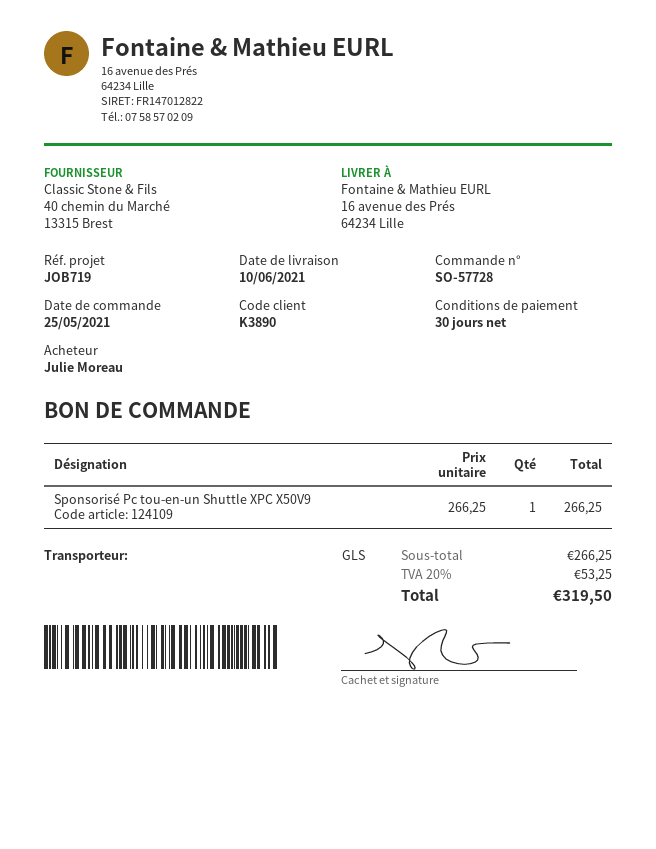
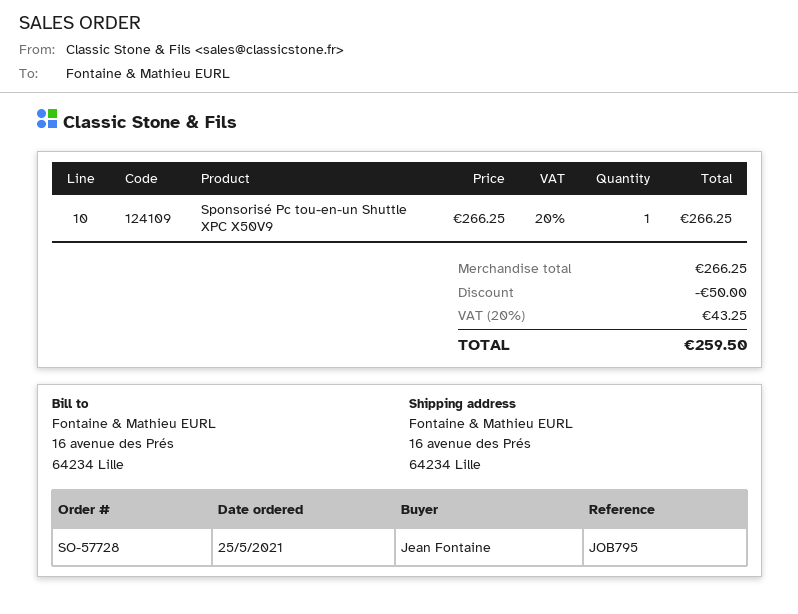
reference: JOB719 -> JOB795
ordered by: Julie Moreau -> Jean Fontaine
discount: none -> 50.00
tax: 20% = 53.25 -> 20% = 43.25
total: 319.50 -> 259.50

